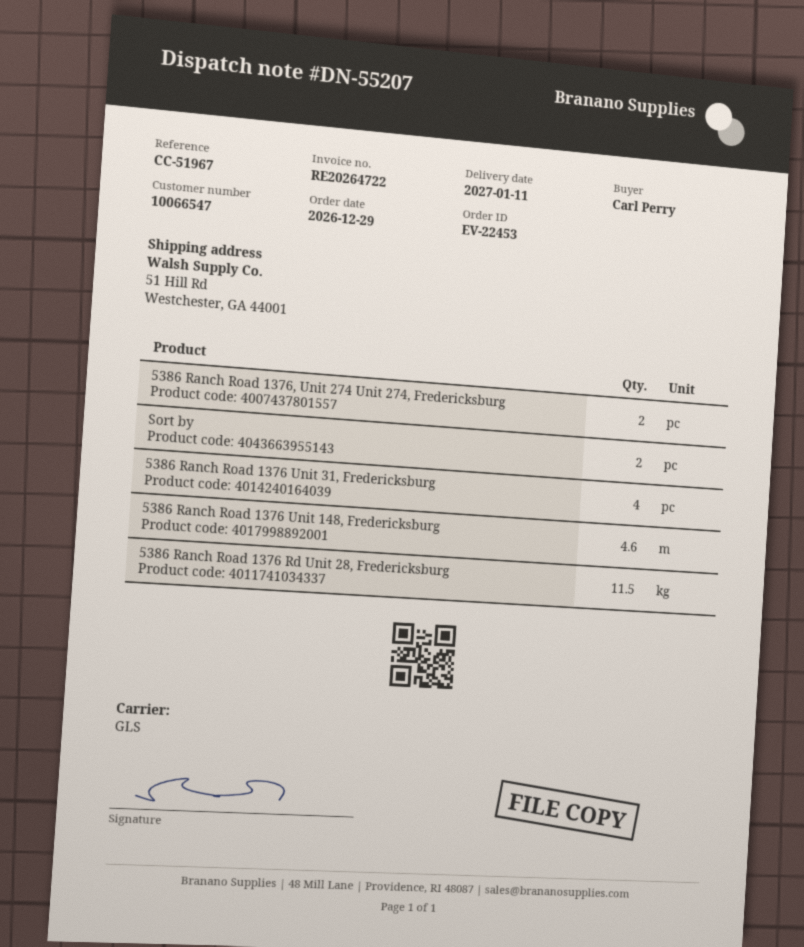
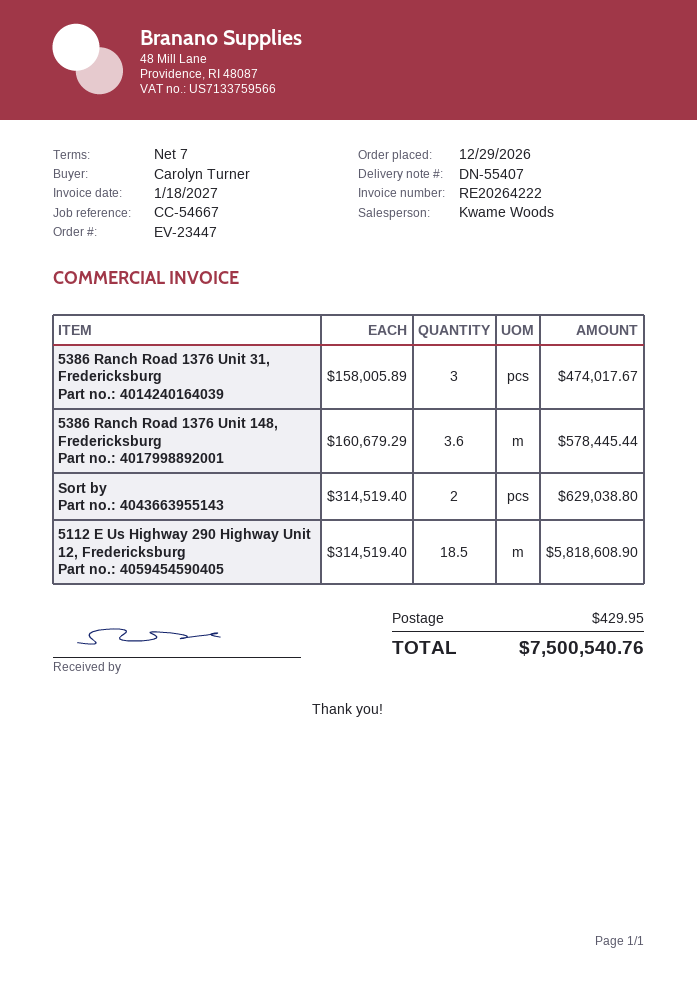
order number: EV-22453 -> EV-23447
delivery note number: DN-55207 -> DN-55407
invoice number: RE20264722 -> RE20264222
reference: CC-51967 -> CC-54667
ordered by: Carl Perry -> Carolyn Turner
5386 Ranch Road 1376, Unit 274 Unit 274, Fredericksburg: 2 -> none
5386 Ranch Road 1376 Unit 31, Fredericksburg: 4 -> 3
5386 Ranch Road 1376 Unit 148, Fredericksburg: 4.6 -> 3.6
5386 Ranch Road 1376 Rd Unit 28, Fredericksburg: 11.5 -> none
5112 E Us Highway 290 Highway Unit 12, Fredericksburg: none -> 18.5

